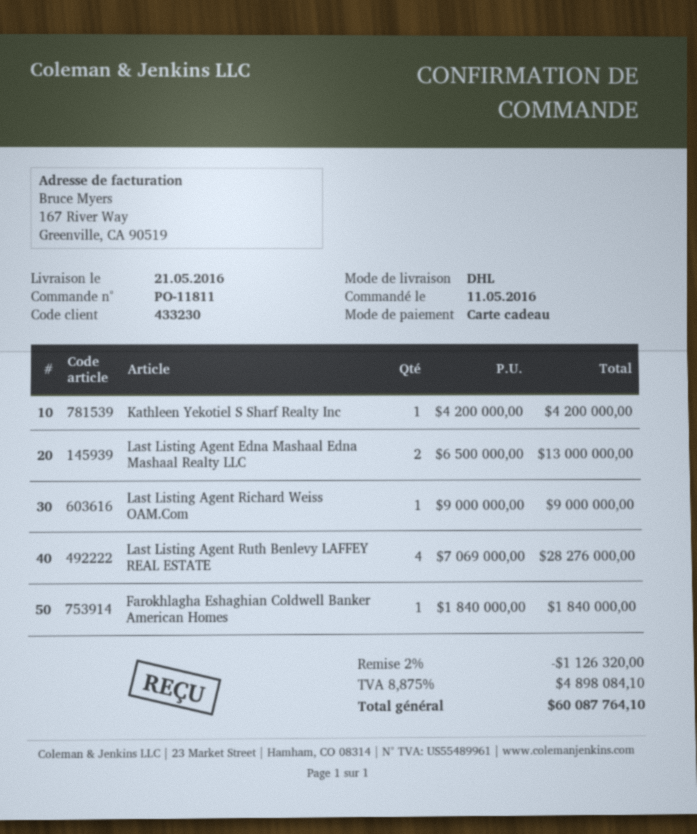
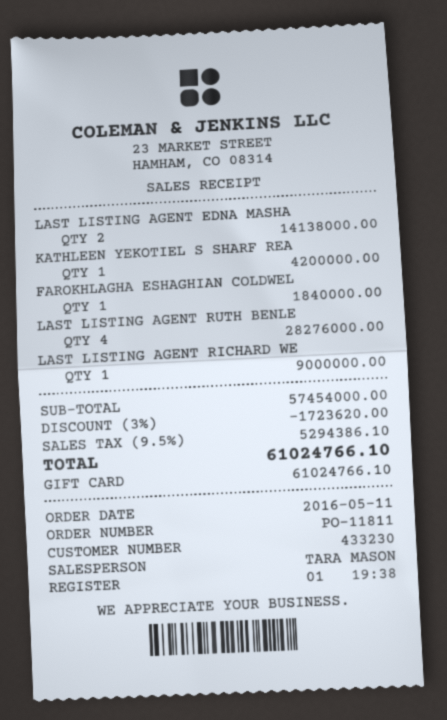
Last Listing Agent Edna Mashaal Edna Mashaal Realty LLC: 2 for 13000000.00 -> 2 for 14138000.00
discount: 2% = 1126320.00 -> 3% = 1723620.00
tax: 8.875% = 4898084.10 -> 9.5% = 5294386.10
total: 60087764.10 -> 61024766.10

